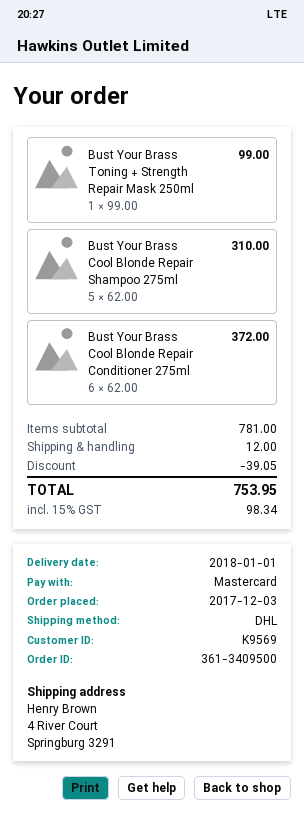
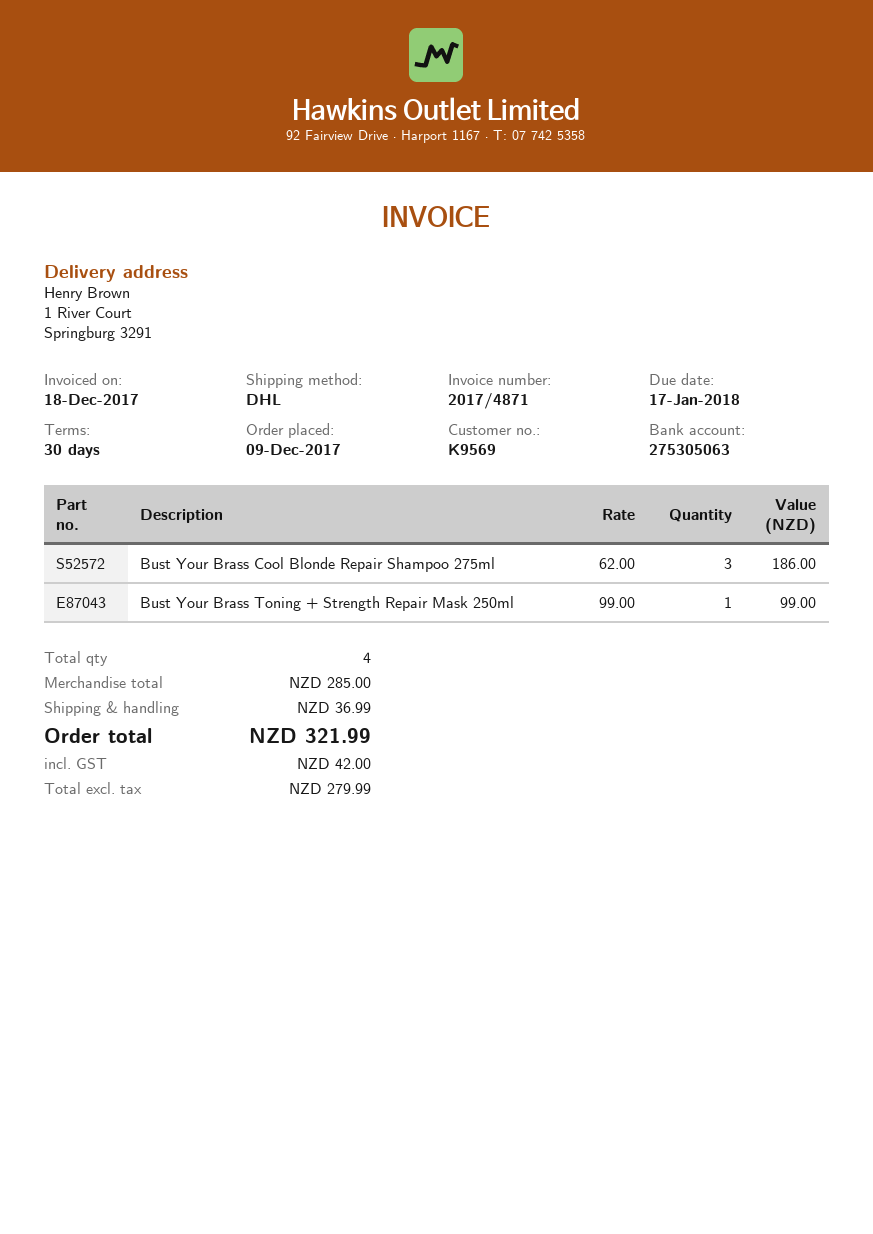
order date: 2017-12-03 -> 2017-12-09
ship to: 4 River Court, Springburg 3291 -> 1 River Court, Springburg 3291
Bust Your Brass Cool Blonde Repair Shampoo 275ml: 5 x 62.00 = 310.00 -> 3 x 62.00 = 186.00
Bust Your Brass Cool Blonde Repair Conditioner 275ml: 6 x 62.00 = 372.00 -> none
subtotal: 781.00 -> 285.00
discount: 39.05 -> none
shipping: 12.00 -> 36.99
tax: 98.34 -> 42.00
total: 753.95 -> 321.99

